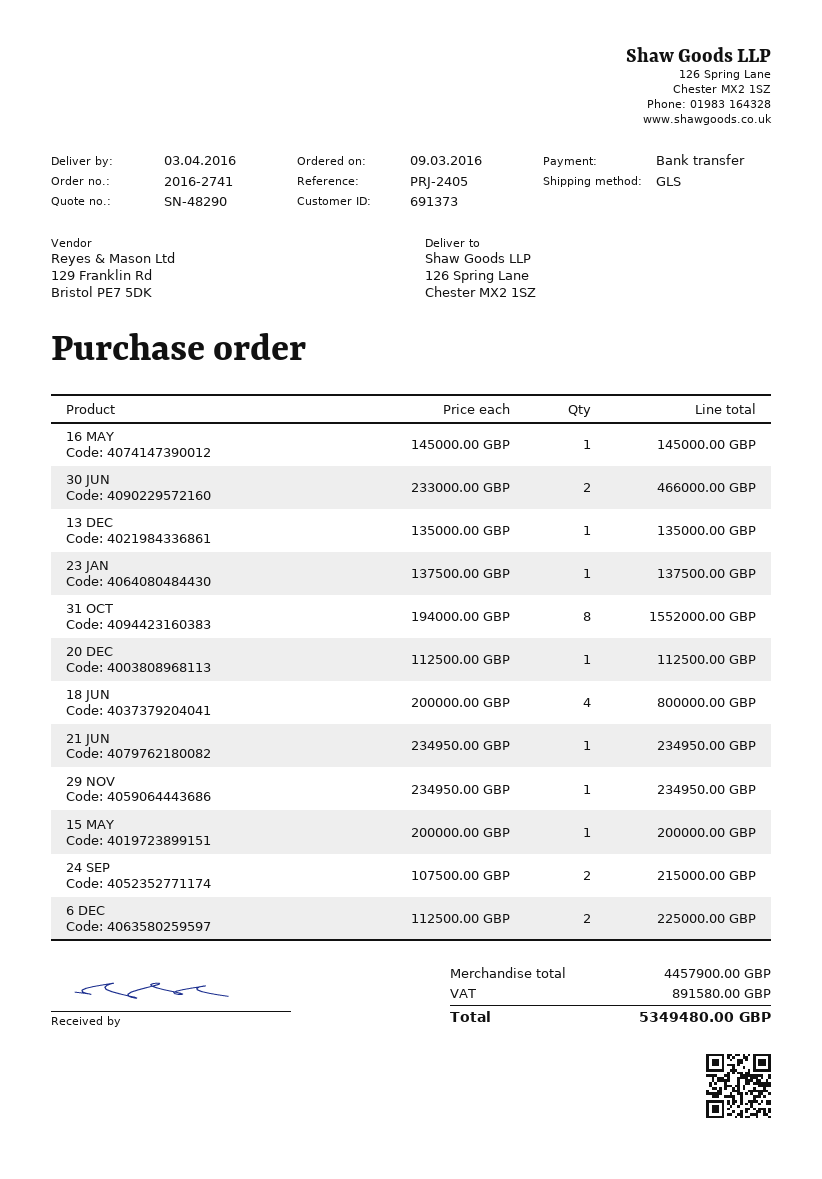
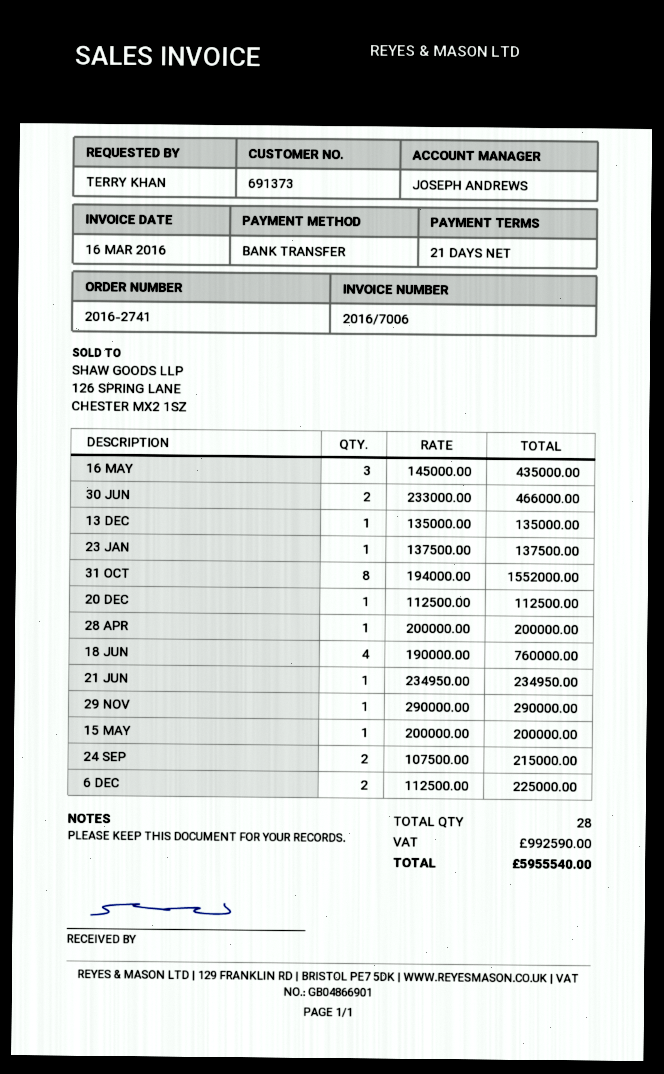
16 MAY: 1 x 145000.00 = 145000.00 -> 3 x 145000.00 = 435000.00
18 JUN: 4 x 200000.00 = 800000.00 -> 4 x 190000.00 = 760000.00
29 NOV: 1 x 234950.00 = 234950.00 -> 1 x 290000.00 = 290000.00
28 APR: none -> 1 x 200000.00 = 200000.00
tax: 891580.00 -> 992590.00
total: 5349480.00 -> 5955540.00

